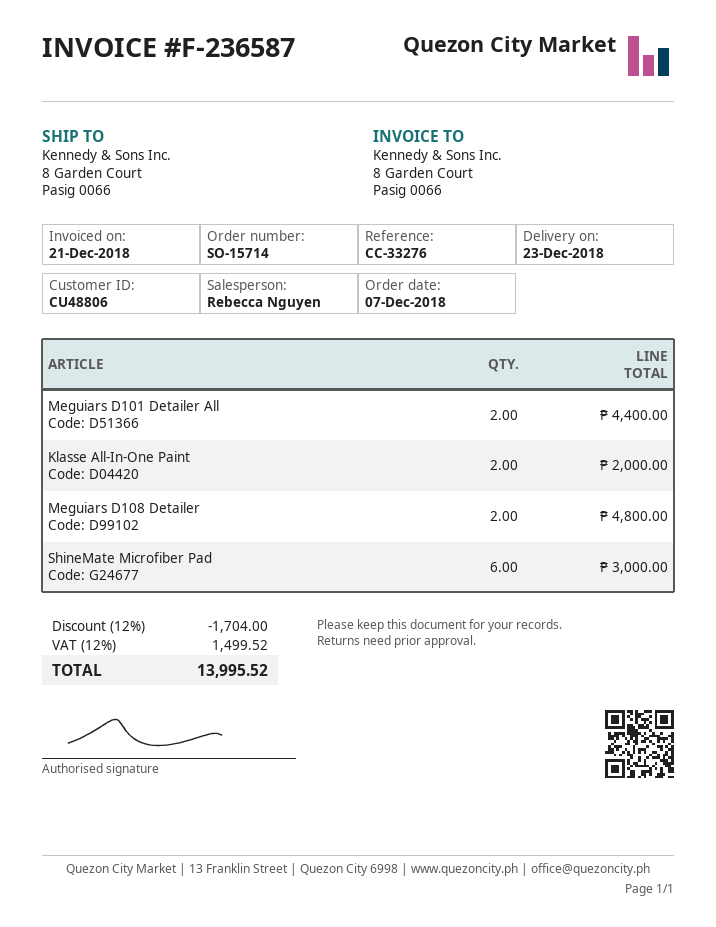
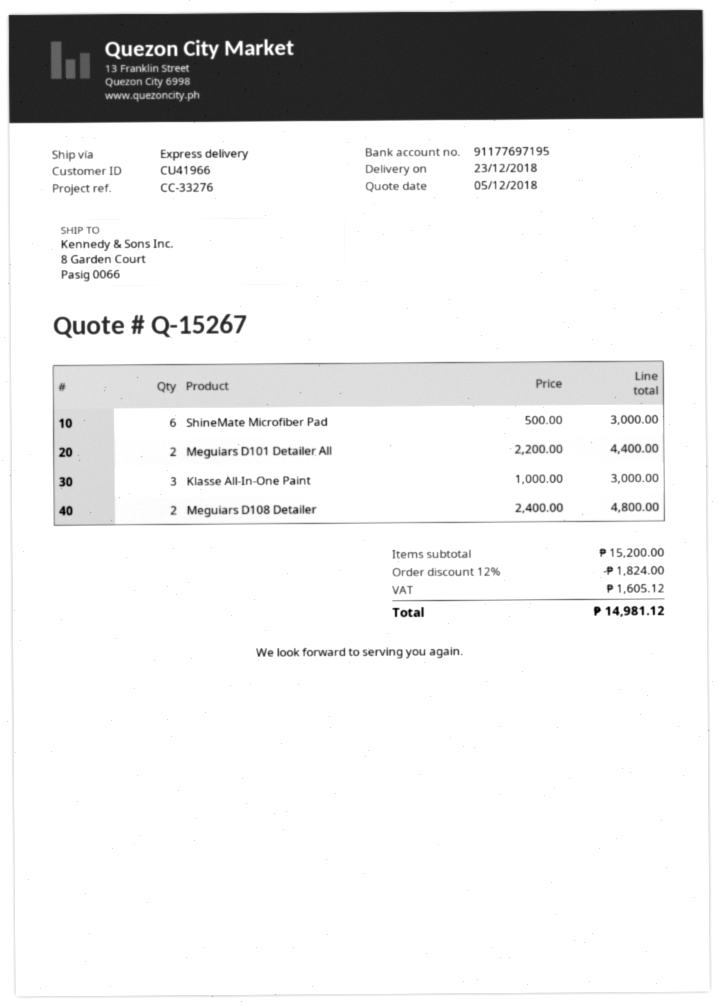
customer number: CU48806 -> CU41966
Klasse All-In-One Paint: 2 for 2000.00 -> 3 for 3000.00
discount: 12% = 1704.00 -> 12% = 1824.00
tax: 1499.52 -> 1605.12
total: 13995.52 -> 14981.12

